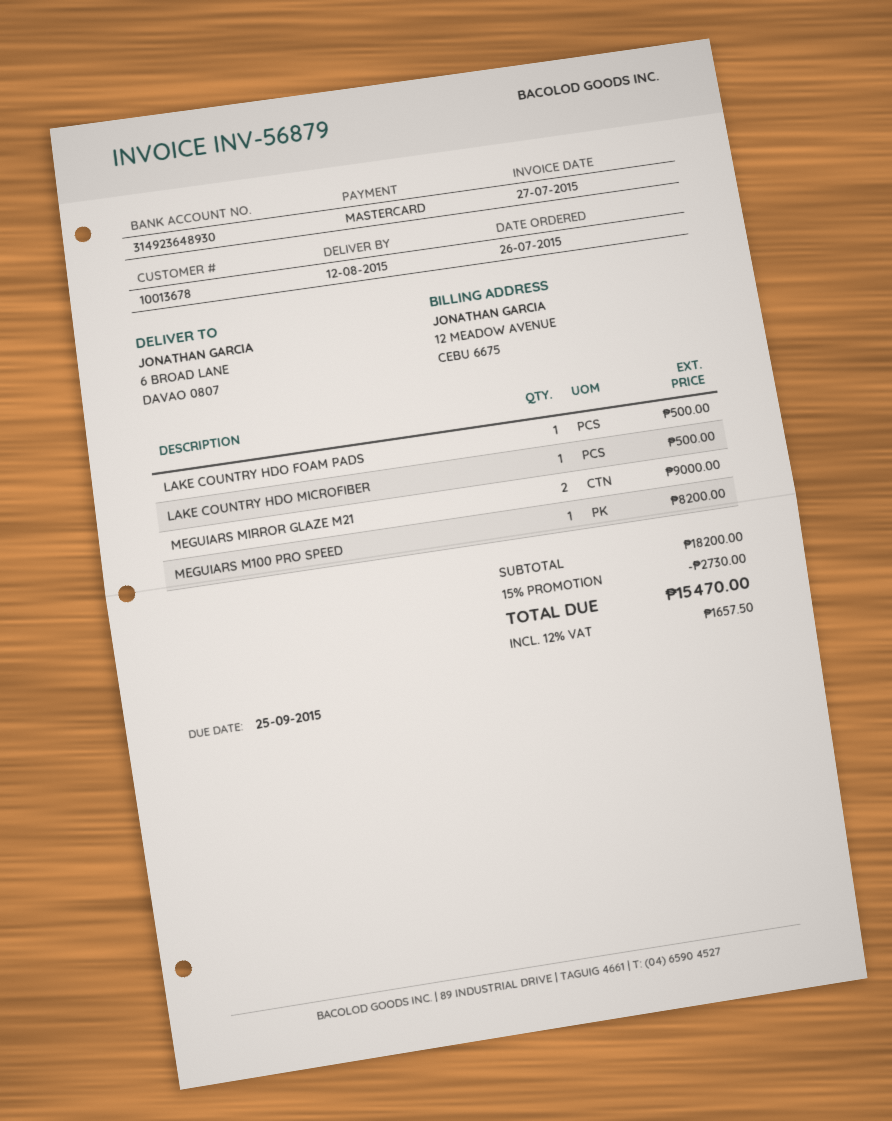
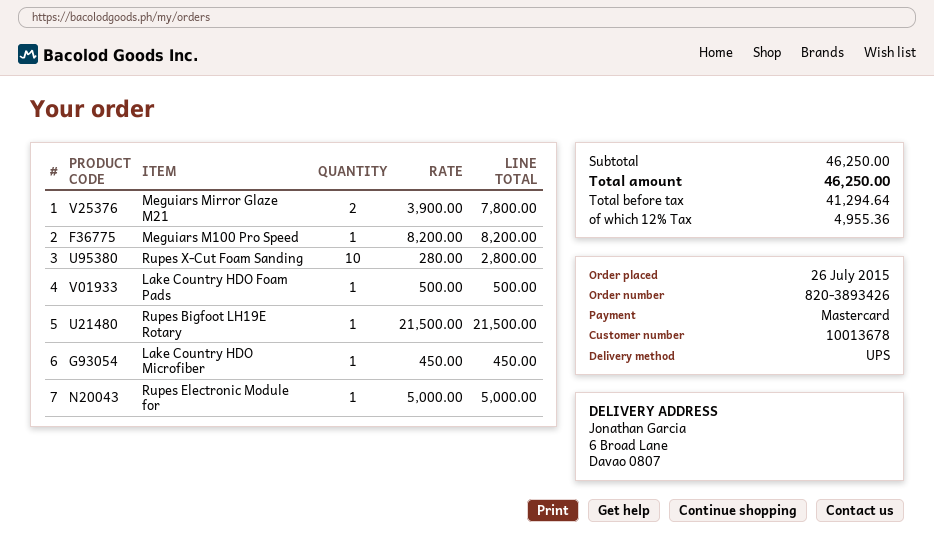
LAKE COUNTRY HDO MICROFIBER: 1 for 500.00 -> 1 for 450.00
MEGUIARS MIRROR GLAZE M21: 2 for 9000.00 -> 2 for 7800.00
Rupes X-Cut Foam Sanding: none -> 10 for 2800.00
Rupes Bigfoot LH19E Rotary: none -> 1 for 21500.00
Rupes Electronic Module for: none -> 1 for 5000.00
subtotal: 18200.00 -> 46250.00
discount: 15% = 2730.00 -> none
tax: 12% = 1657.50 -> 12% = 4955.36
total: 15470.00 -> 46250.00

